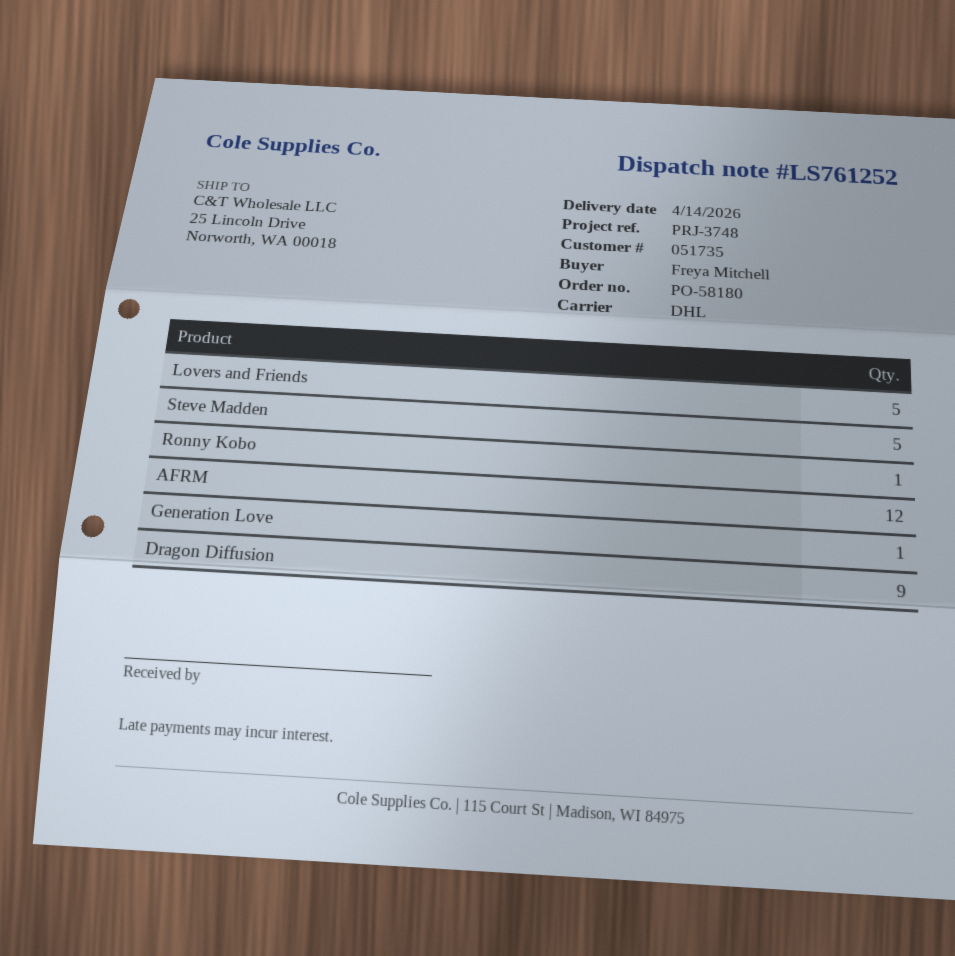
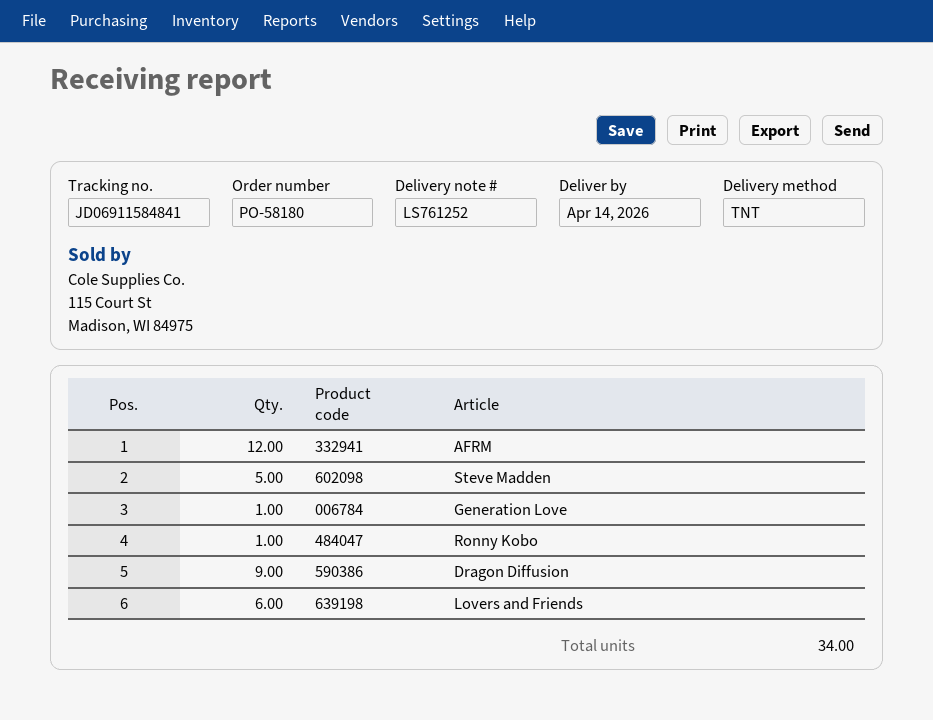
shipping method: DHL -> TNT
Lovers and Friends: 5 -> 6

